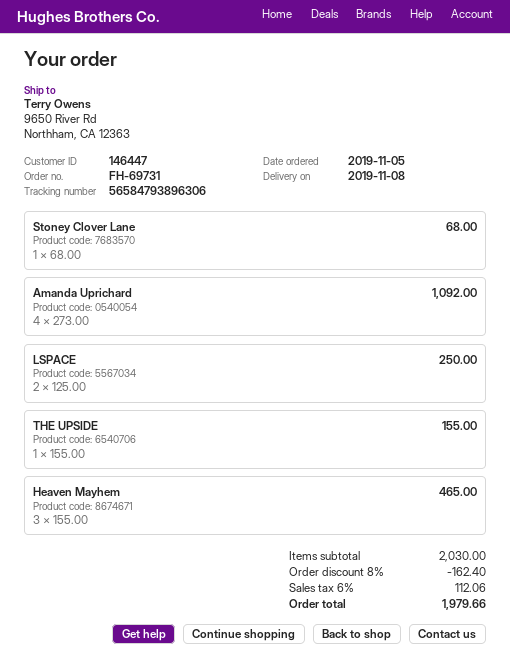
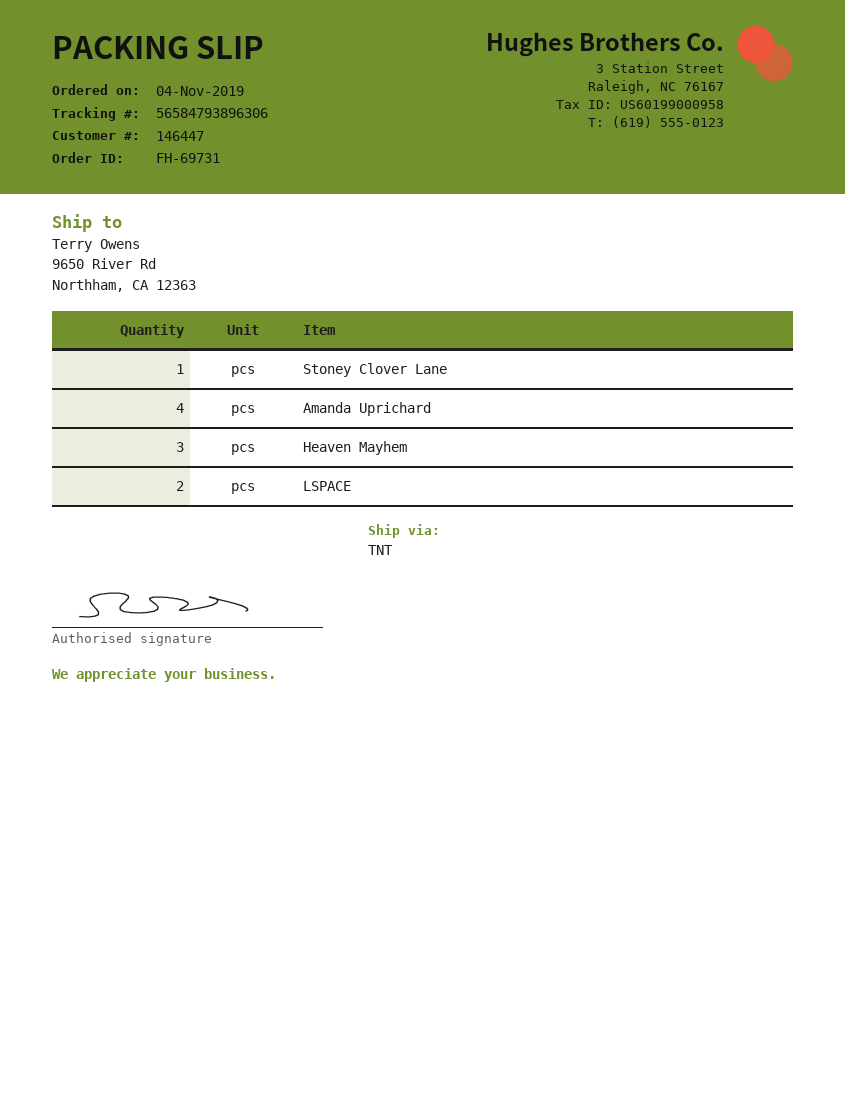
order date: 2019-11-05 -> 2019-11-04
THE UPSIDE: 1 -> none

